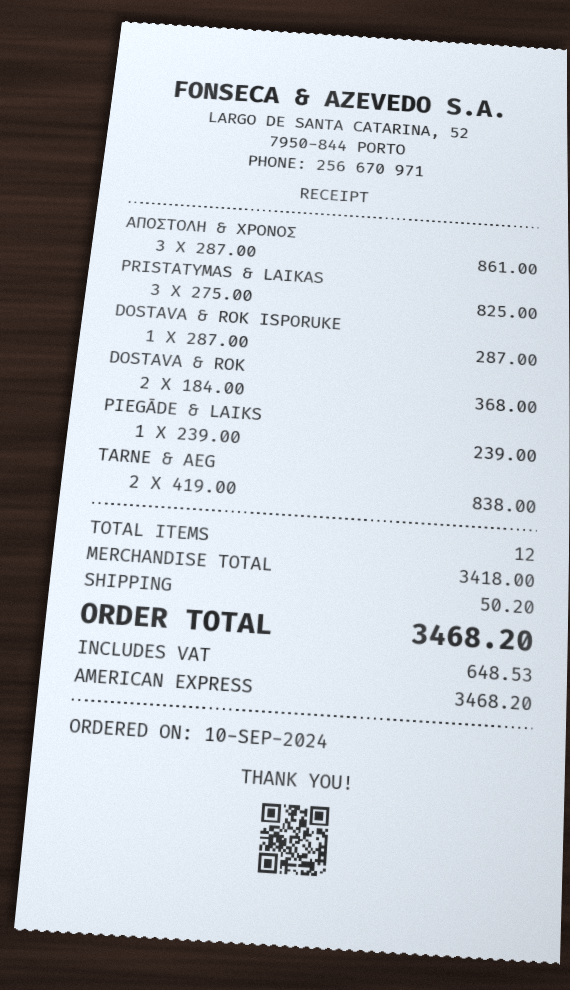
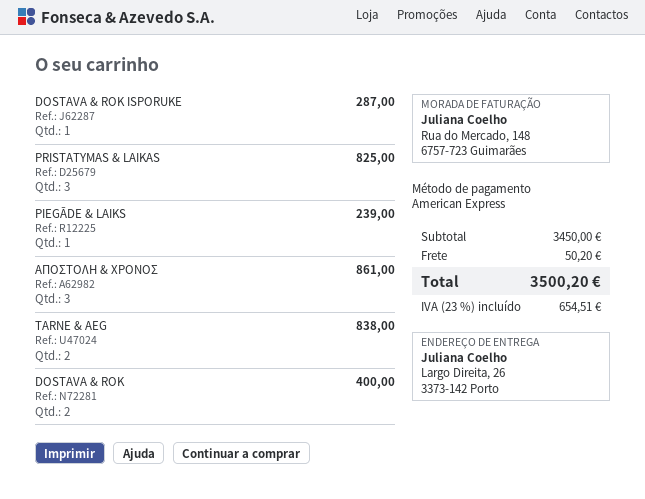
DOSTAVA & ROK: 2 for 368.00 -> 2 for 400.00
subtotal: 3418.00 -> 3450.00
tax: 648.53 -> 654.51
total: 3468.20 -> 3500.20

